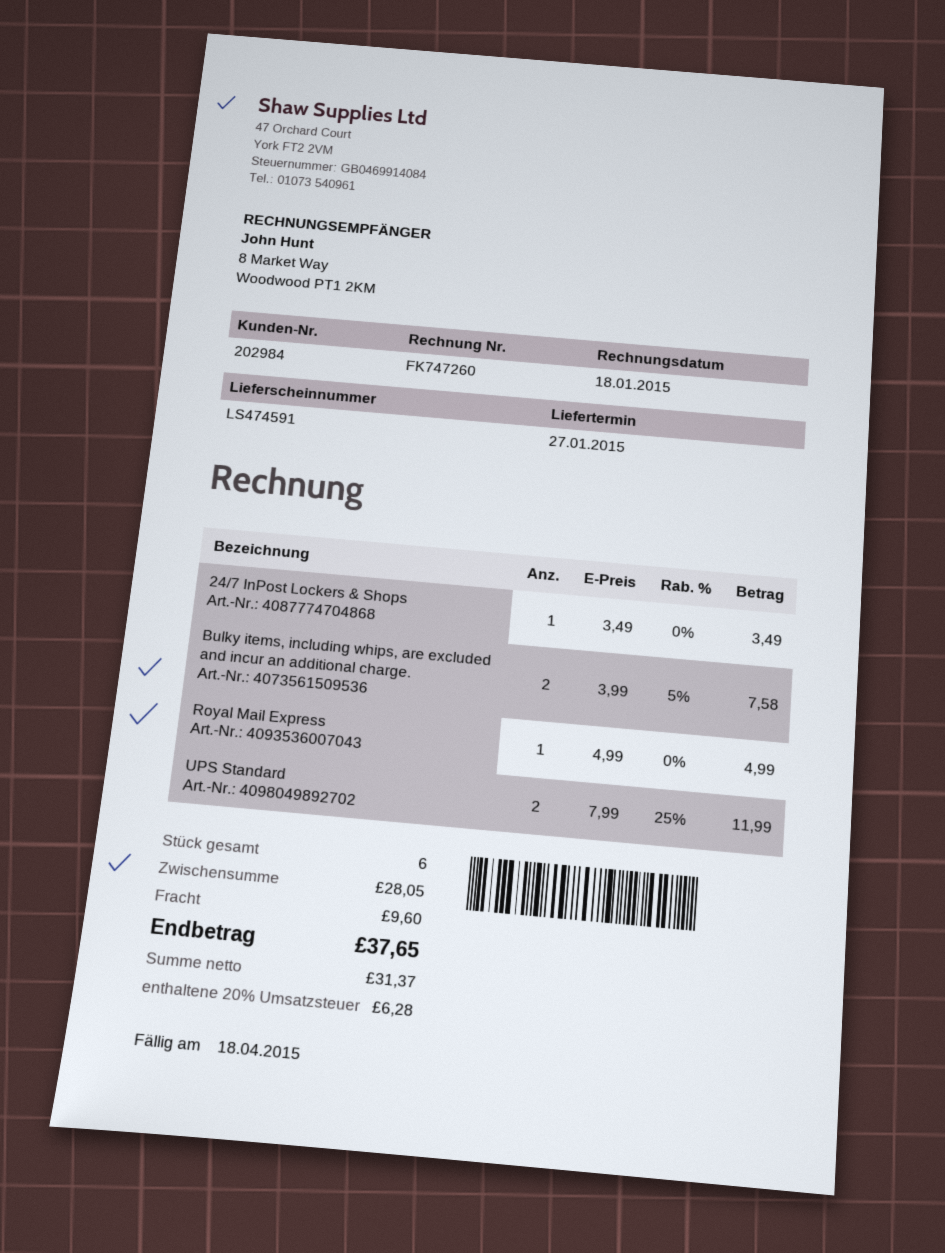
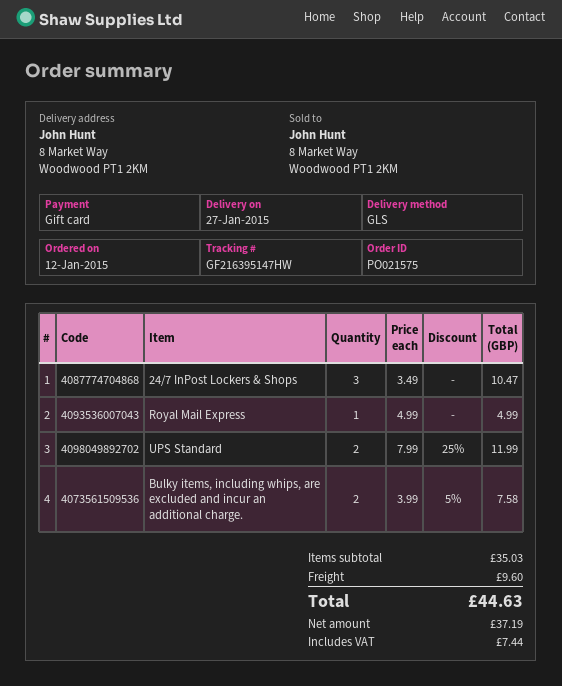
24/7 InPost Lockers & Shops: 1 x 3.49 = 3.49 -> 3 x 3.49 = 10.47
subtotal: 28.05 -> 35.03
net: 31.37 -> 37.19
tax: 6.28 -> 7.44
total: 37.65 -> 44.63

